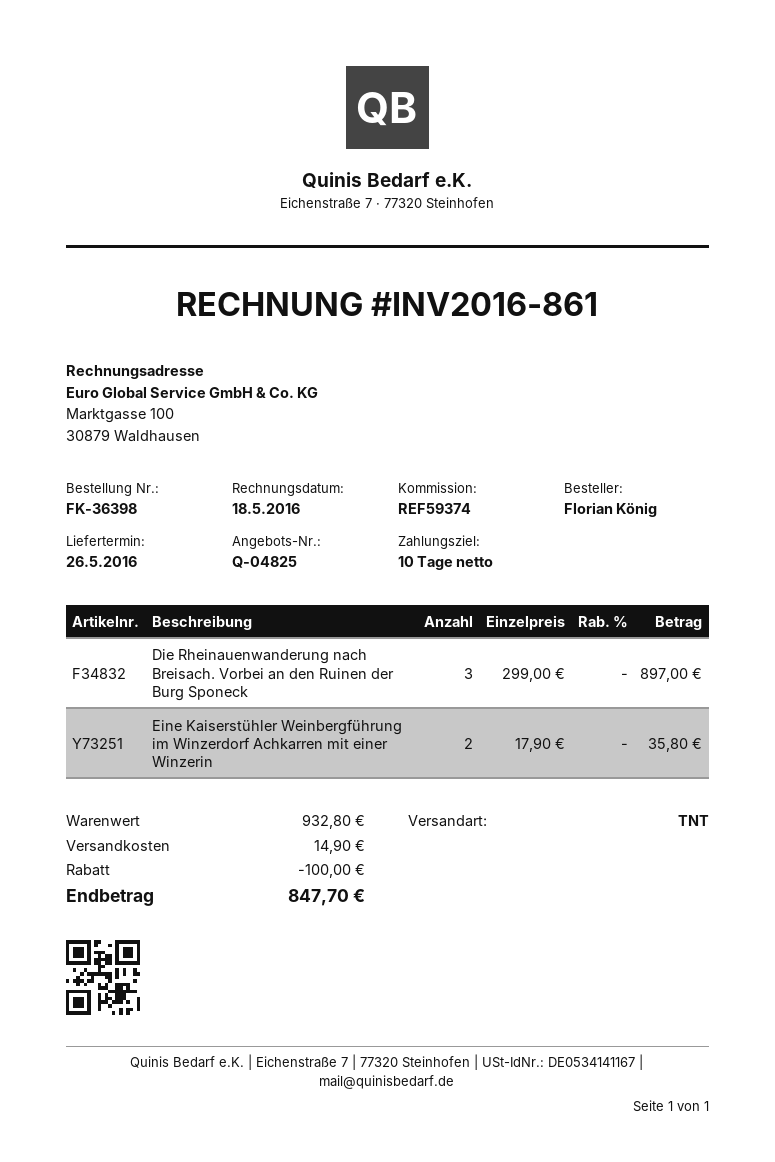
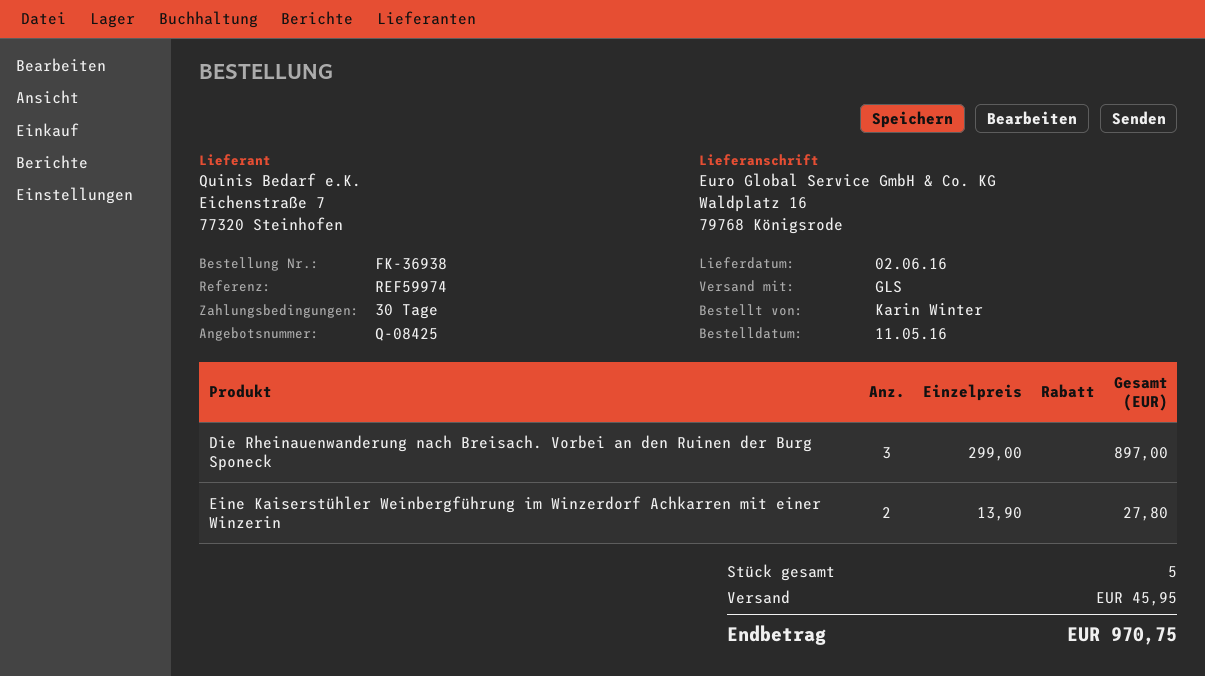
quote number: Q-04825 -> Q-08425
order number: FK-36398 -> FK-36938
delivery date: 2016-05-26 -> 2016-06-02
payment terms: 10 days -> 30 days
reference: REF59374 -> REF59974
ordered by: Florian König -> Karin Winter
shipping method: TNT -> GLS
Eine Kaiserstühler Weinbergführung im Winzerdorf Achkarren mit einer Winzerin: 2 x 17.90 = 35.80 -> 2 x 13.90 = 27.80
discount: 100.00 -> none
shipping: 14.90 -> 45.95
total: 847.70 -> 970.75

